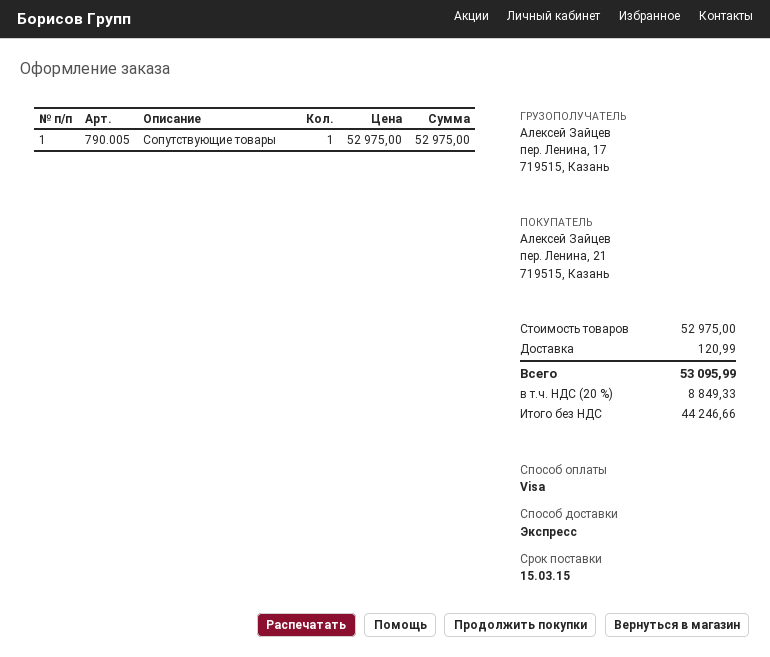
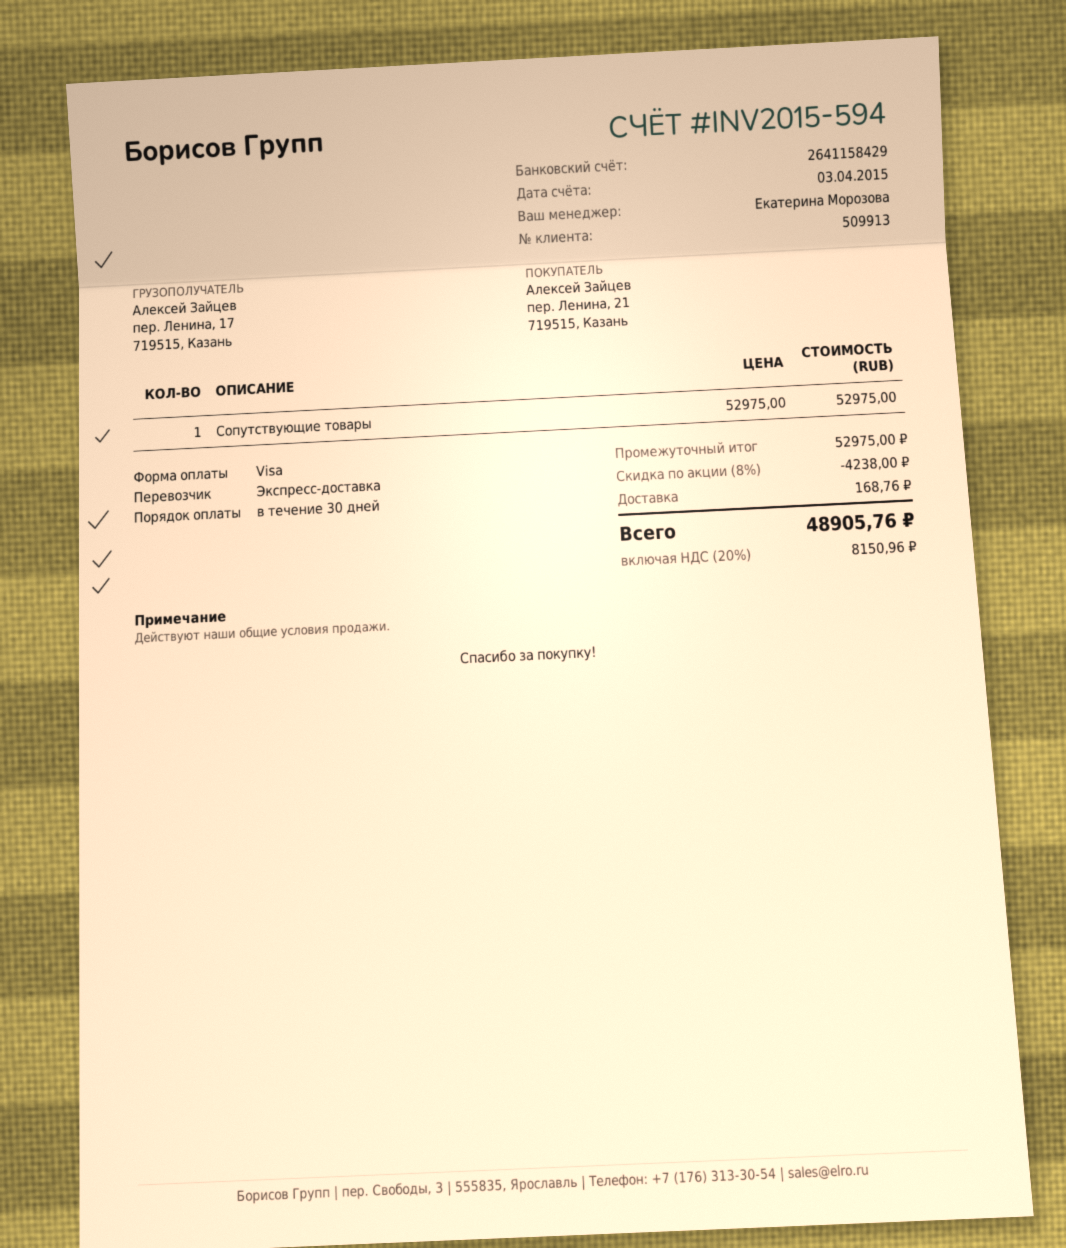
discount: none -> 8% = 4238.00
shipping: 120.99 -> 168.76
tax: 20% = 8849.33 -> 20% = 8150.96
total: 53095.99 -> 48905.76

